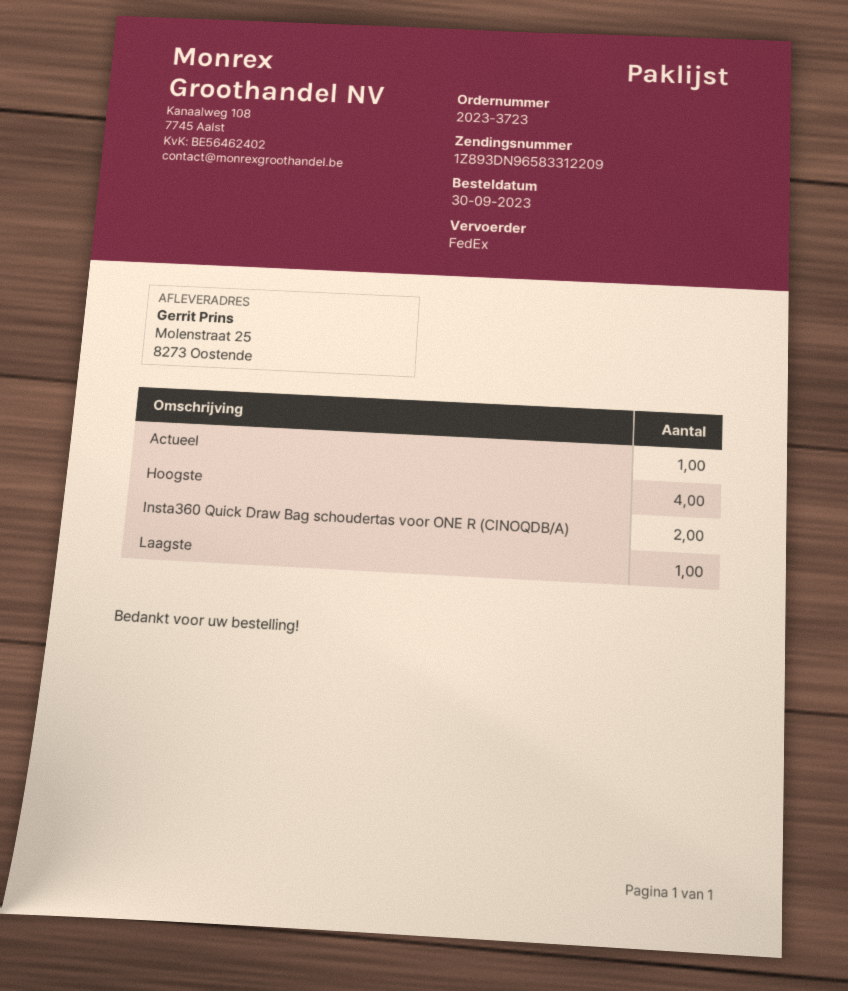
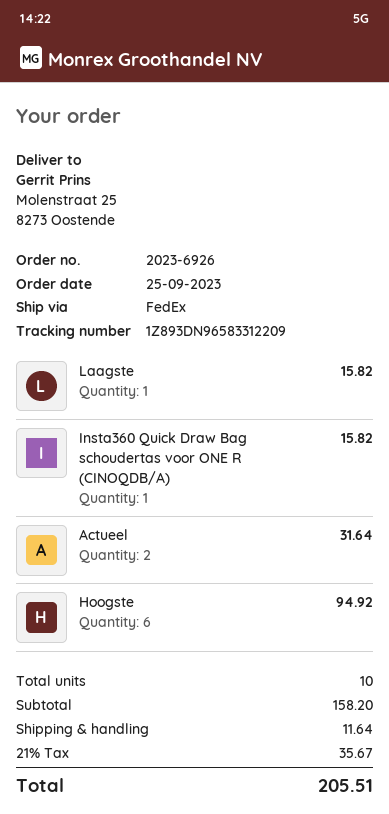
order number: 2023-3723 -> 2023-6926
order date: 2023-09-30 -> 2023-09-25
Actueel: 1 -> 2
Hoogste: 4 -> 6
Insta360 Quick Draw Bag schoudertas voor ONE R (CINOQDB/A): 2 -> 1

